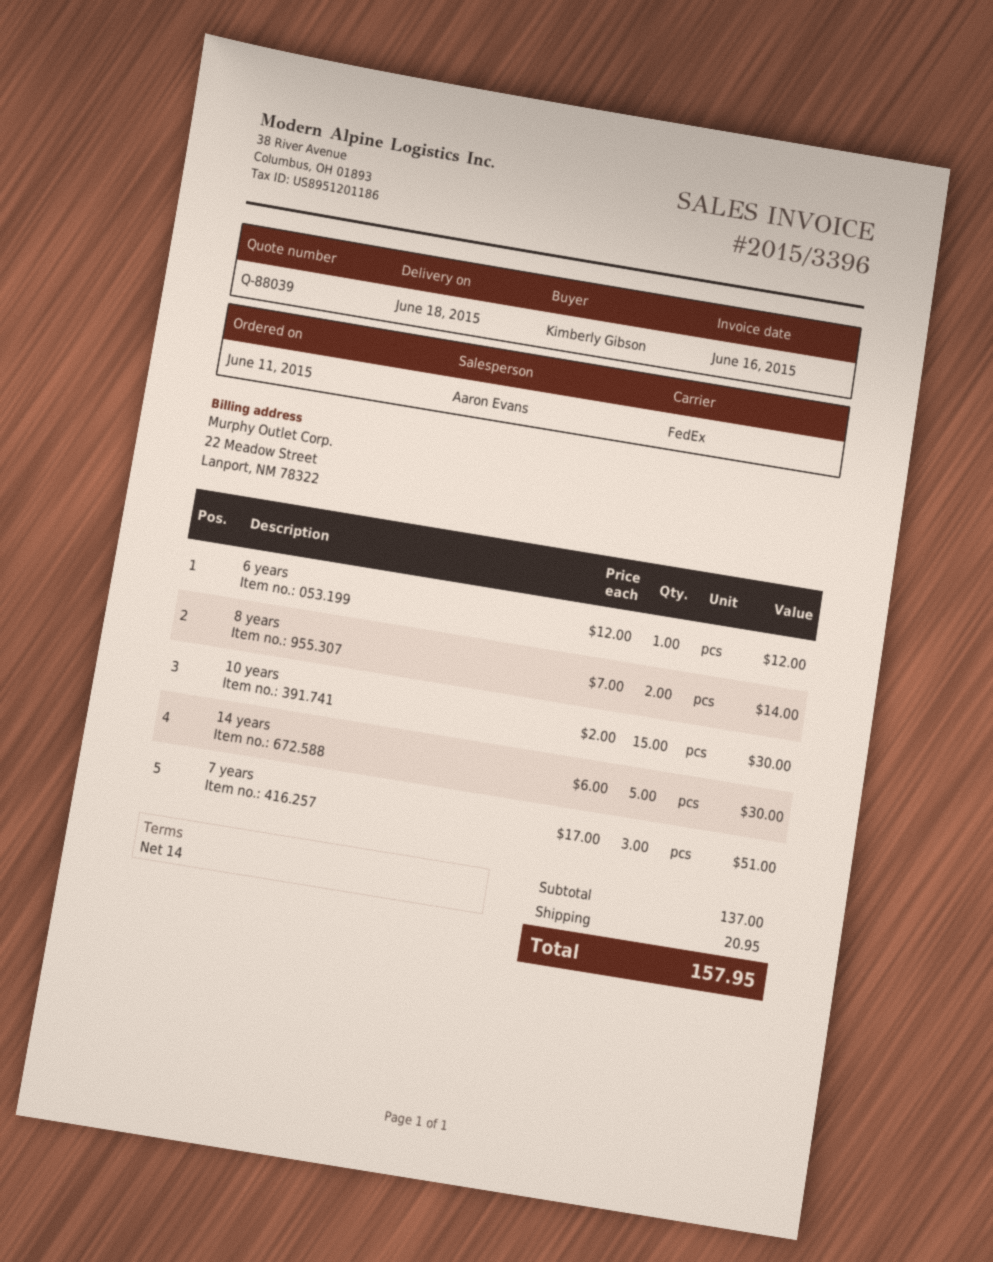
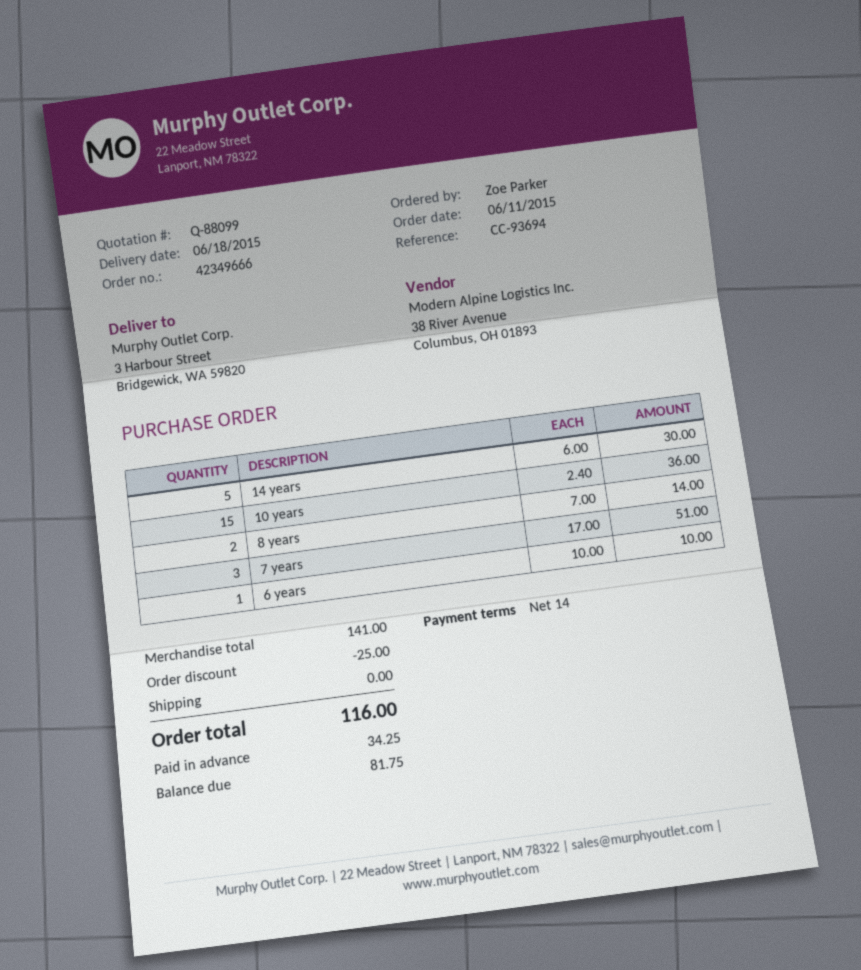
quote number: Q-88039 -> Q-88099
ordered by: Kimberly Gibson -> Zoe Parker
6 years: 1 x 12.00 = 12.00 -> 1 x 10.00 = 10.00
10 years: 15 x 2.00 = 30.00 -> 15 x 2.40 = 36.00
subtotal: 137.00 -> 141.00
discount: none -> 25.00
shipping: 20.95 -> 0.00
total: 157.95 -> 116.00

